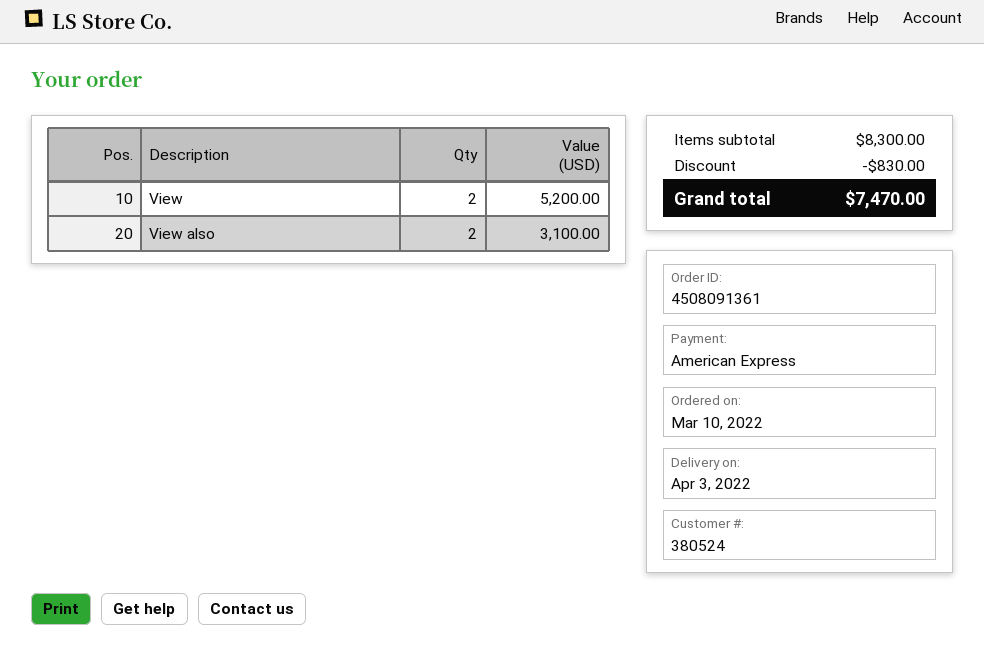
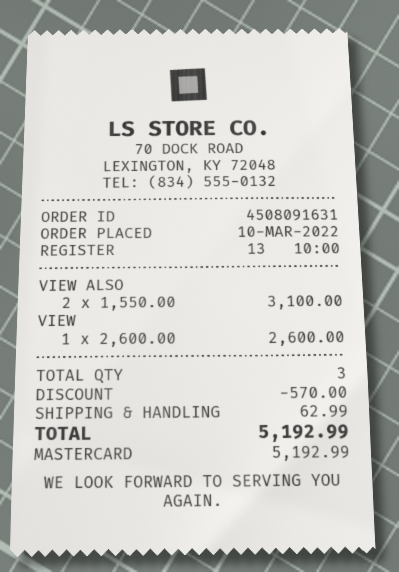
order number: 4508091361 -> 4508091631
payment method: American Express -> Mastercard
View: 2 for 5200.00 -> 1 for 2600.00
discount: 830.00 -> 570.00
shipping: none -> 62.99
total: 7470.00 -> 5192.99

